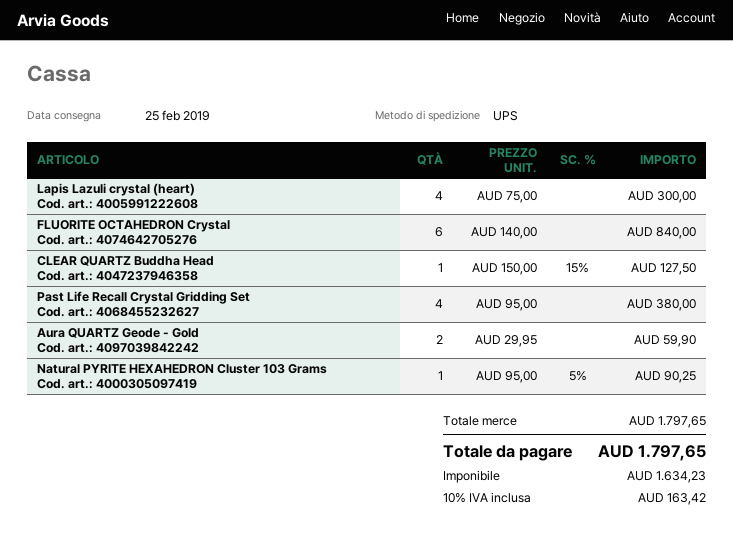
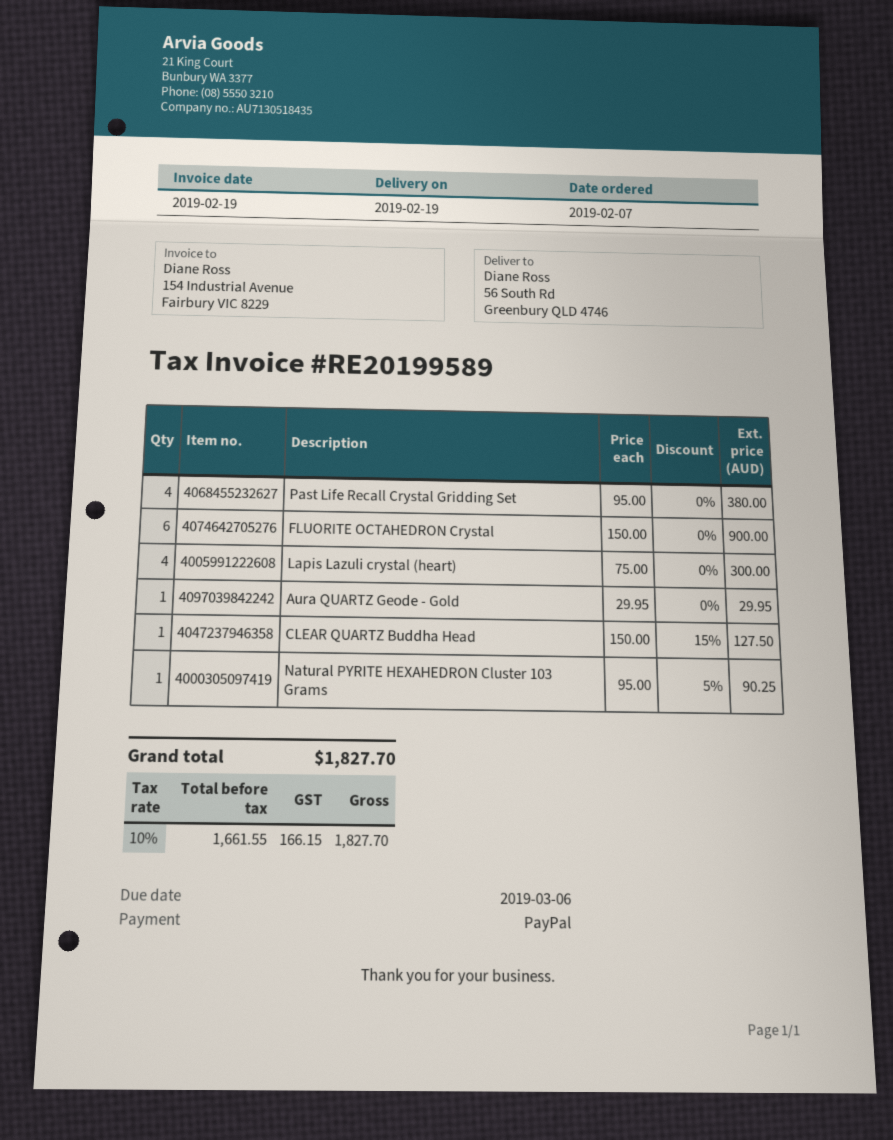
delivery date: 2019-02-25 -> 2019-02-19
FLUORITE OCTAHEDRON Crystal: 6 x 140.00 = 840.00 -> 6 x 150.00 = 900.00
Aura QUARTZ Geode - Gold: 2 x 29.95 = 59.90 -> 1 x 29.95 = 29.95
net: 1634.23 -> 1661.55
tax: 10% = 163.42 -> 10% = 166.15
total: 1797.65 -> 1827.70

